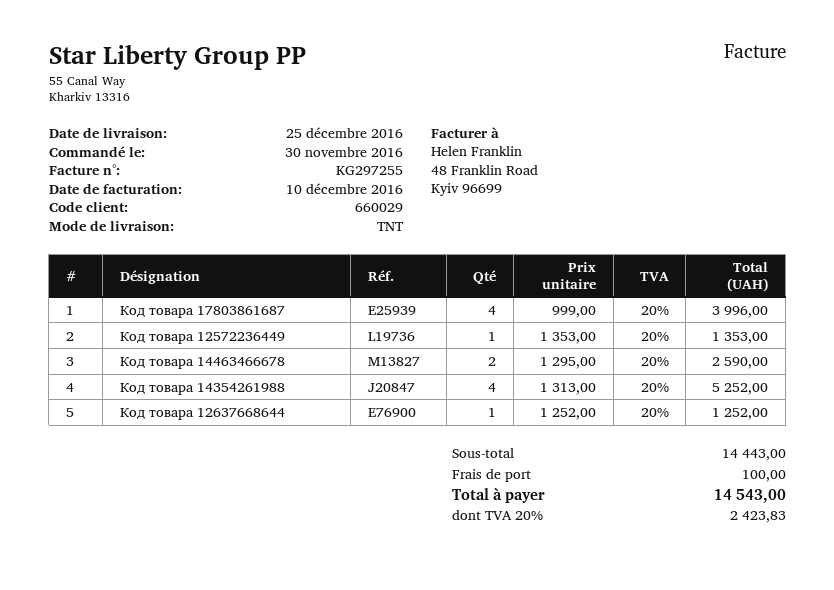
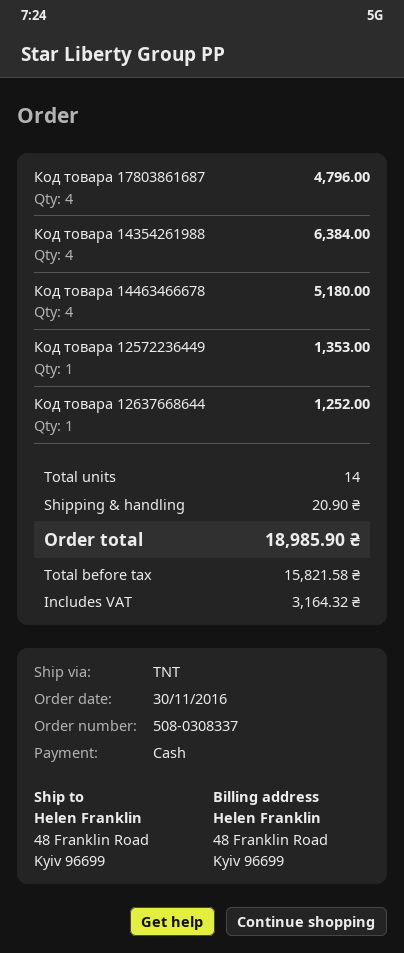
Код товара 17803861687: 4 for 3996.00 -> 4 for 4796.00
Код товара 14463466678: 2 for 2590.00 -> 4 for 5180.00
Код товара 14354261988: 4 for 5252.00 -> 4 for 6384.00
shipping: 100.00 -> 20.90
tax: 2423.83 -> 3164.32
total: 14543.00 -> 18985.90

